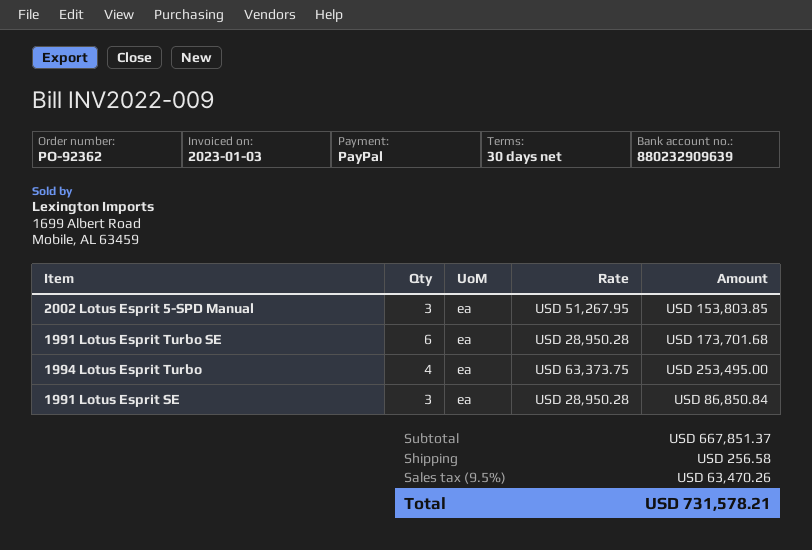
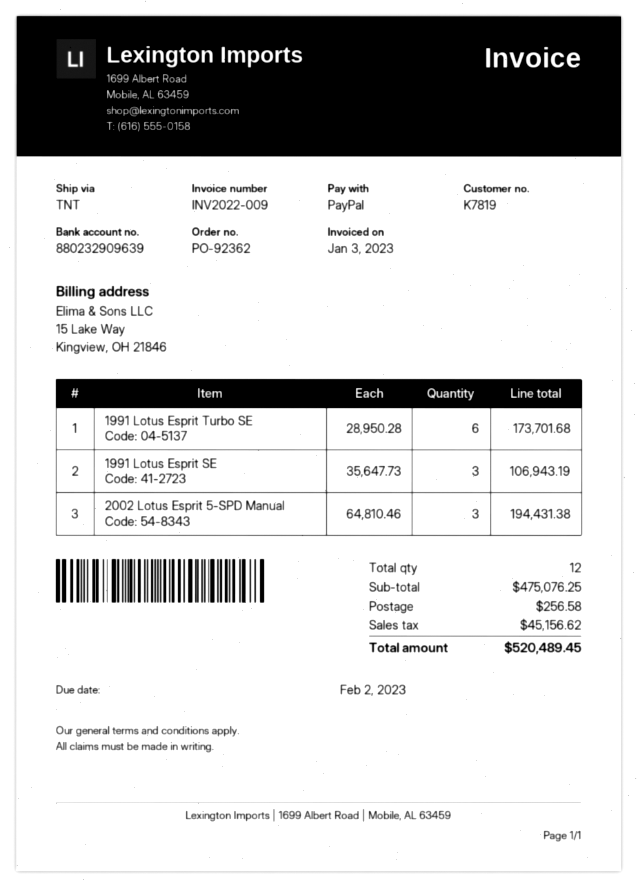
2002 Lotus Esprit 5-SPD Manual: 3 x 51267.95 = 153803.85 -> 3 x 64810.46 = 194431.38
1994 Lotus Esprit Turbo: 4 x 63373.75 = 253495.00 -> none
1991 Lotus Esprit SE: 3 x 28950.28 = 86850.84 -> 3 x 35647.73 = 106943.19
subtotal: 667851.37 -> 475076.25
tax: 63470.26 -> 45156.62
total: 731578.21 -> 520489.45

